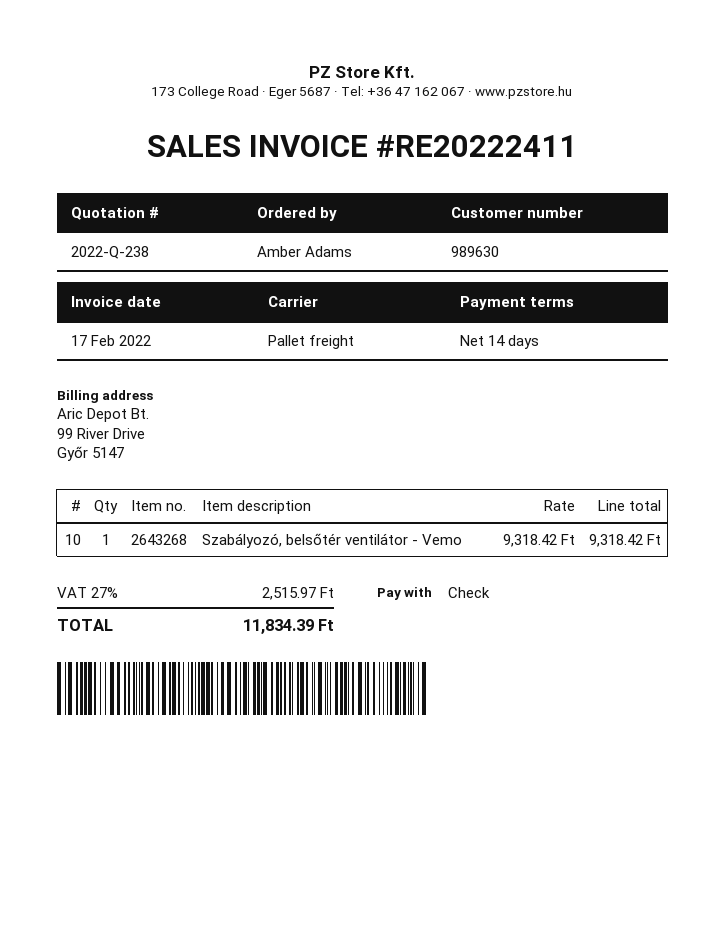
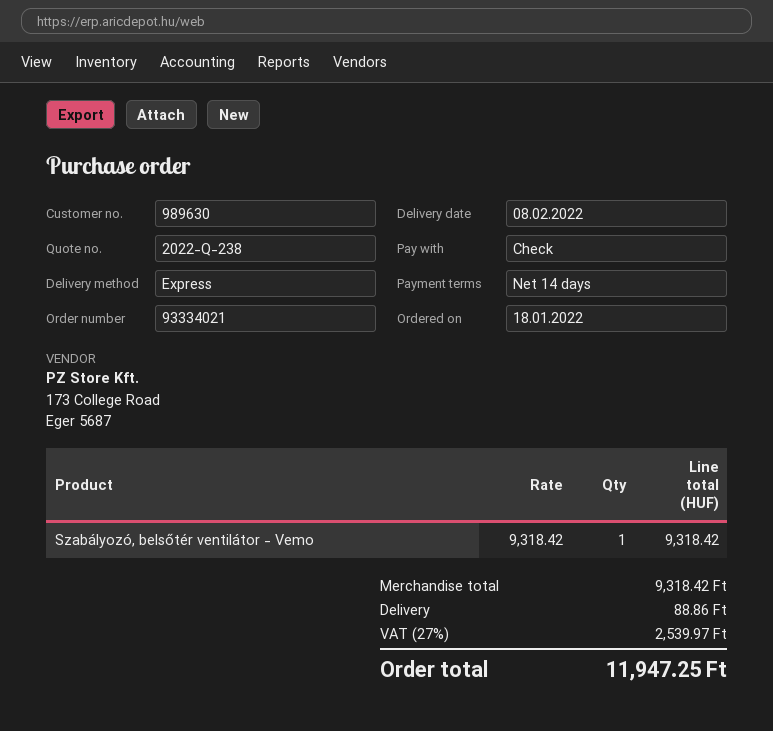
shipping method: pallet freight -> express
shipping: none -> 88.86
tax: 27% = 2515.97 -> 27% = 2539.97
total: 11834.39 -> 11947.25

